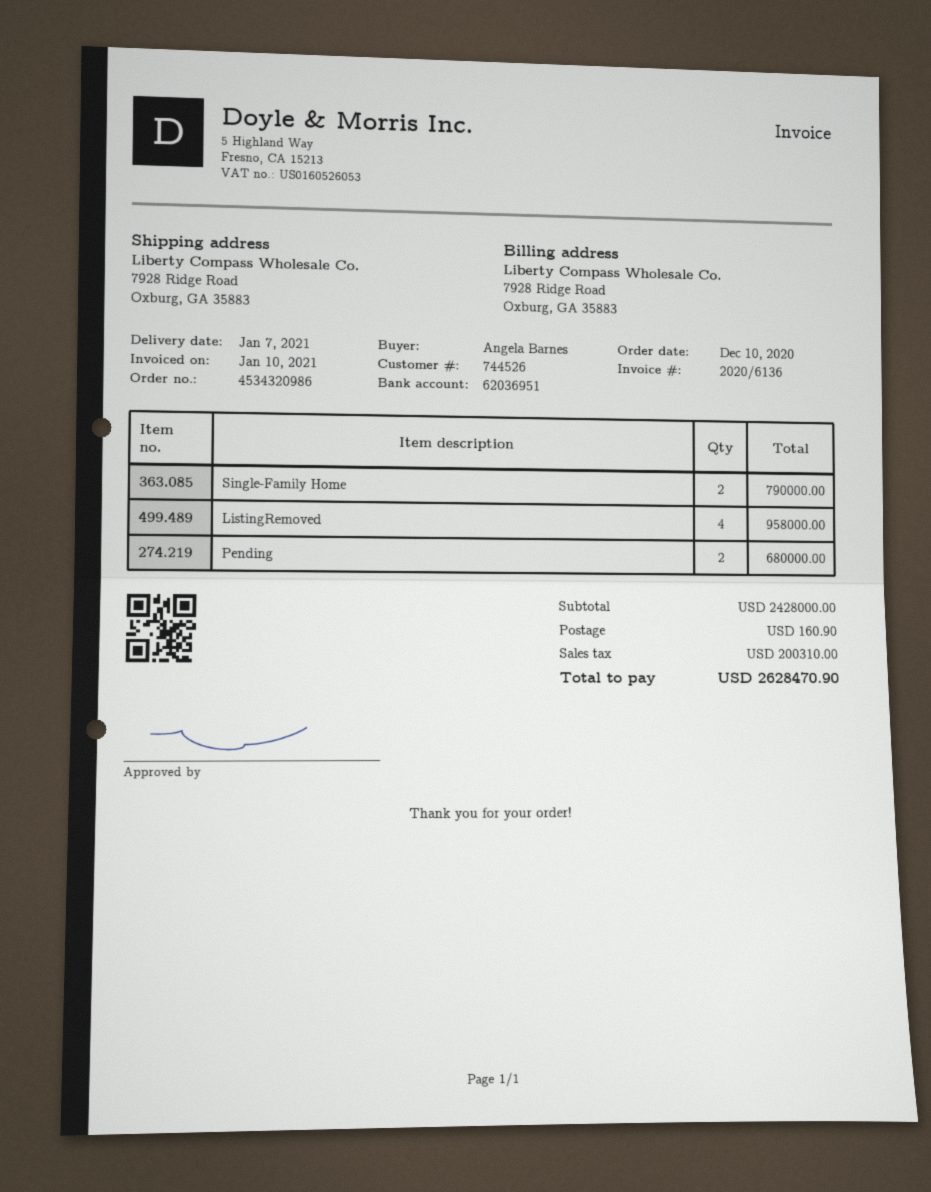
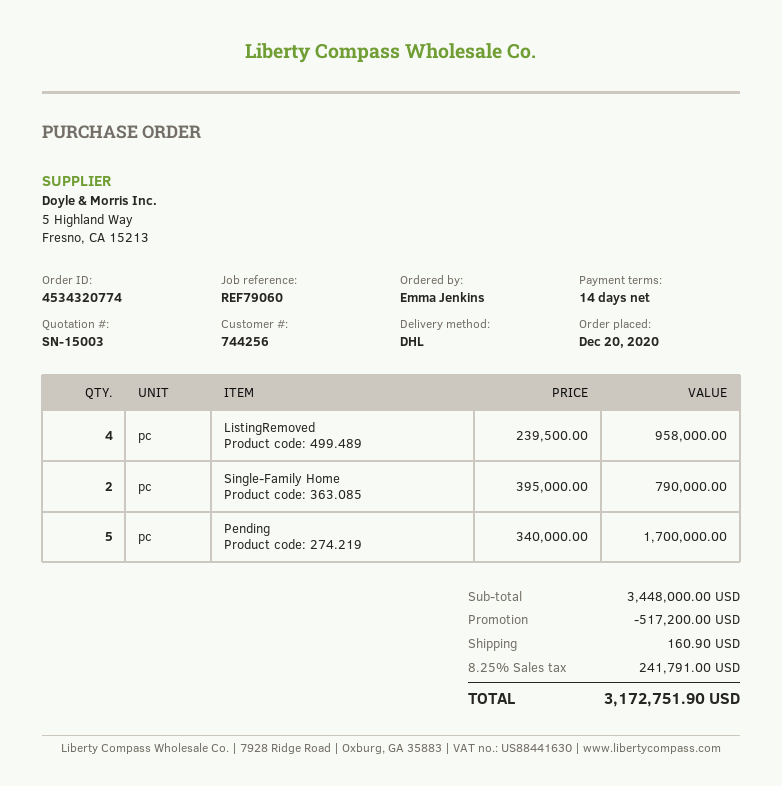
order number: 4534320986 -> 4534320774
order date: 2020-12-10 -> 2020-12-20
customer number: 744526 -> 744256
ordered by: Angela Barnes -> Emma Jenkins
Pending: 2 for 680000.00 -> 5 for 1700000.00
subtotal: 2428000.00 -> 3448000.00
discount: none -> 517200.00
tax: 200310.00 -> 241791.00
total: 2628470.90 -> 3172751.90

